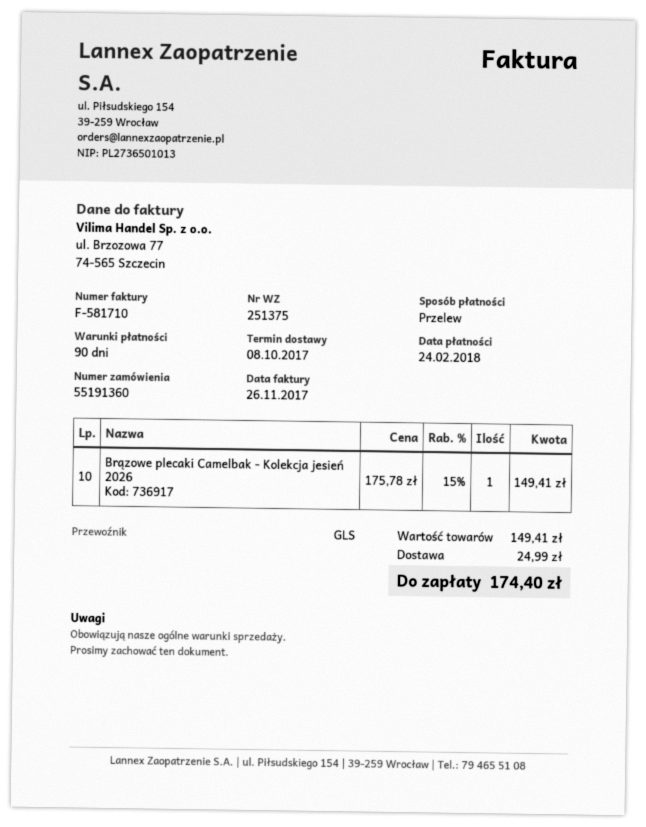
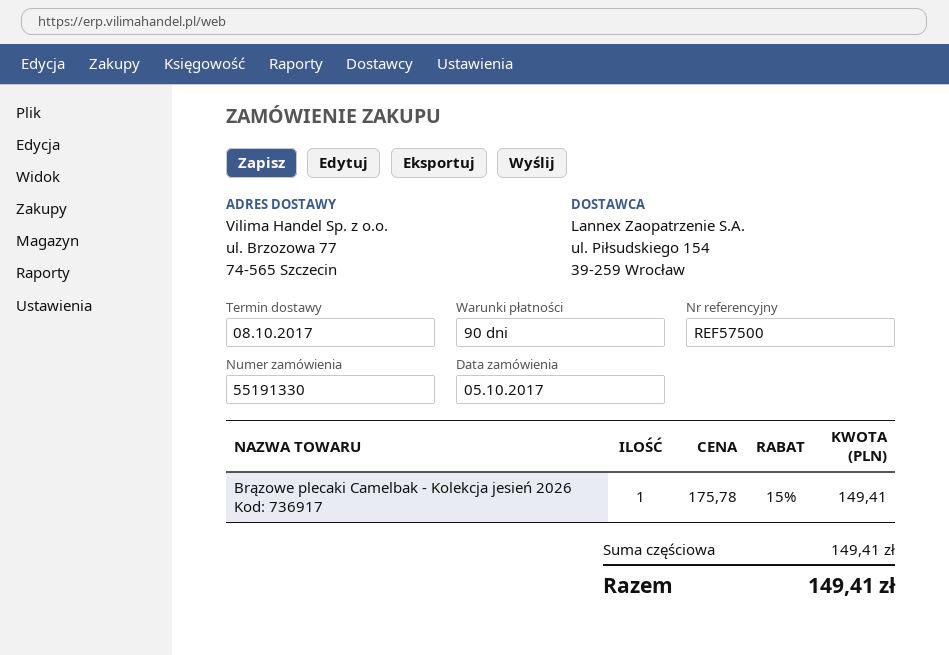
order number: 55191360 -> 55191330
shipping: 24.99 -> none
total: 174.40 -> 149.41

